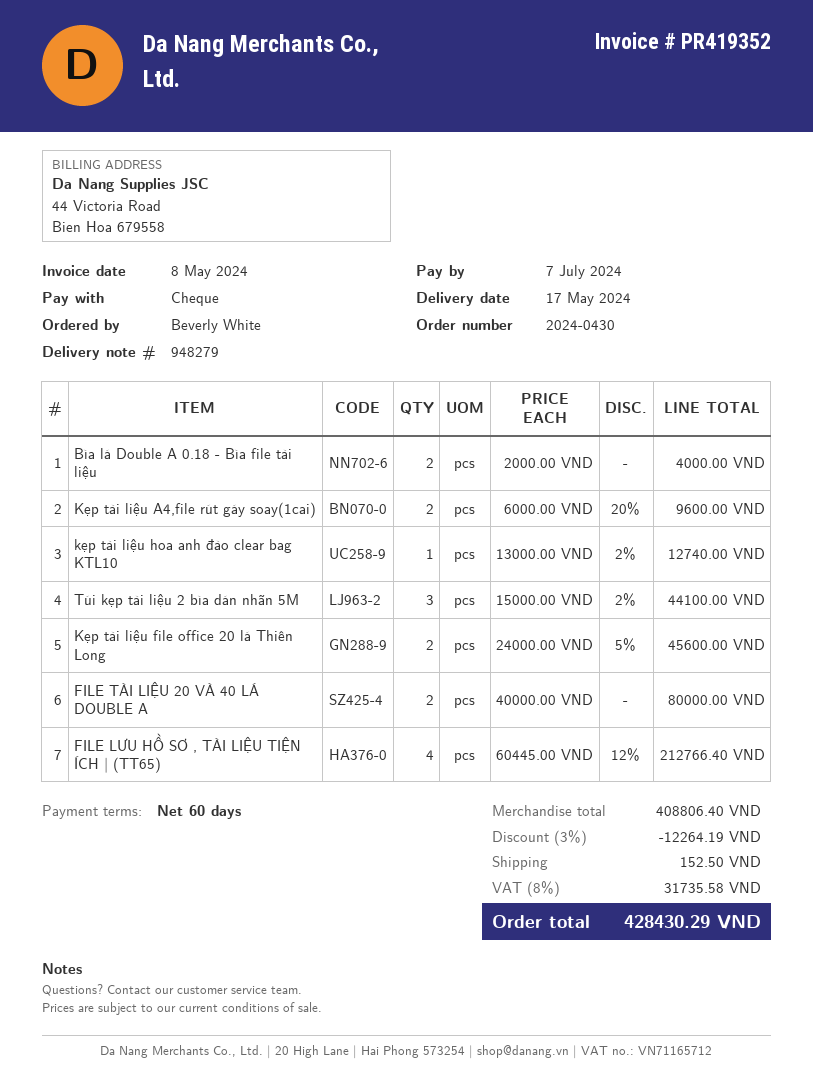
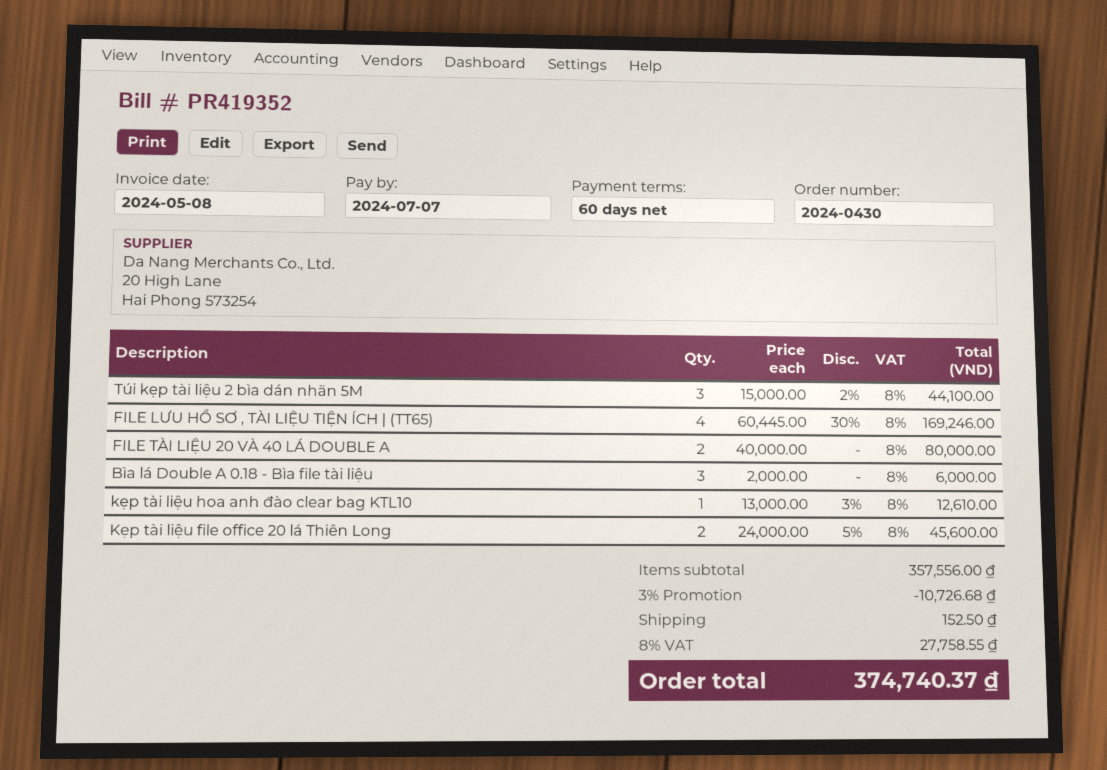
Bìa lá Double A 0.18 - Bìa file tài liệu: 2 x 2000.00 = 4000.00 -> 3 x 2000.00 = 6000.00
Kẹp tài liệu A4,file rút gáy soay(1cai): 2 x 6000.00 - 20% = 9600.00 -> none
kẹp tài liệu hoa anh đào clear bag KTL10: 1 x 13000.00 - 2% = 12740.00 -> 1 x 13000.00 - 3% = 12610.00
FILE LƯU HỒ SƠ , TÀI LIỆU TIỆN ÍCH | (TT65): 4 x 60445.00 - 12% = 212766.40 -> 4 x 60445.00 - 30% = 169246.00
subtotal: 408806.40 -> 357556.00
discount: 3% = 12264.19 -> 3% = 10726.68
tax: 8% = 31735.58 -> 8% = 27758.55
total: 428430.29 -> 374740.37

